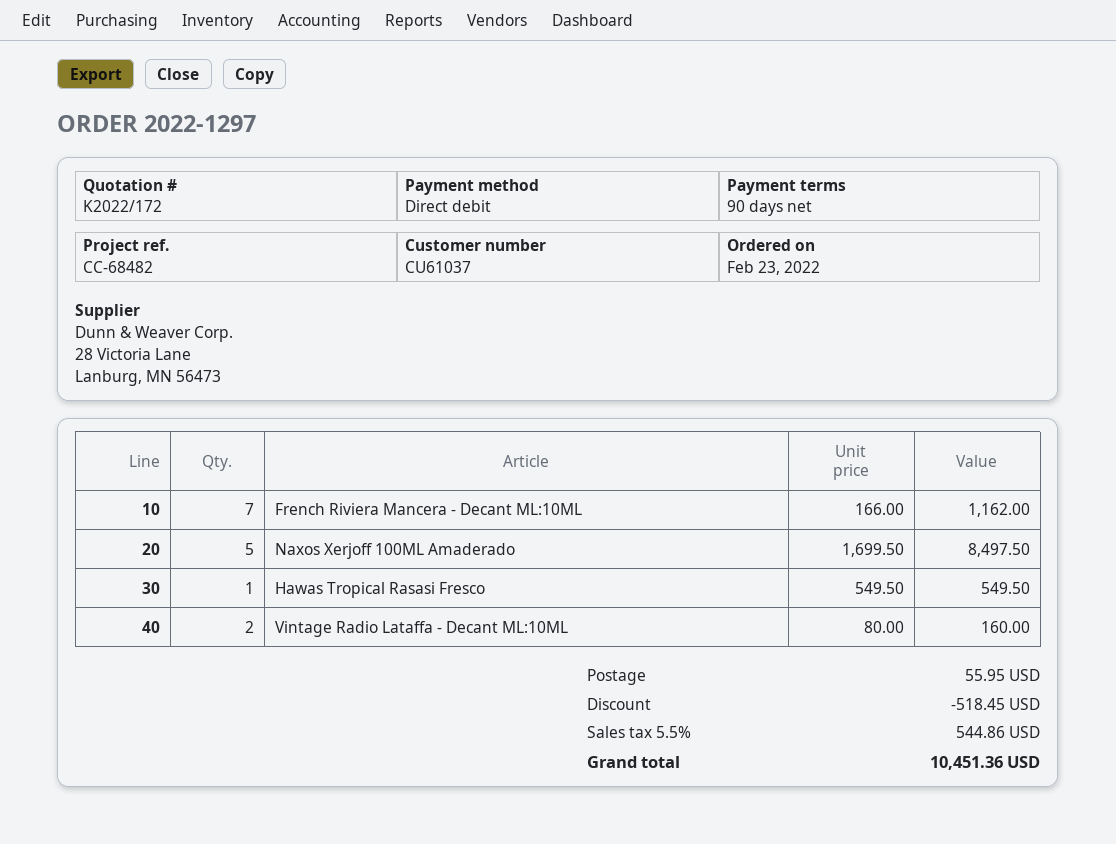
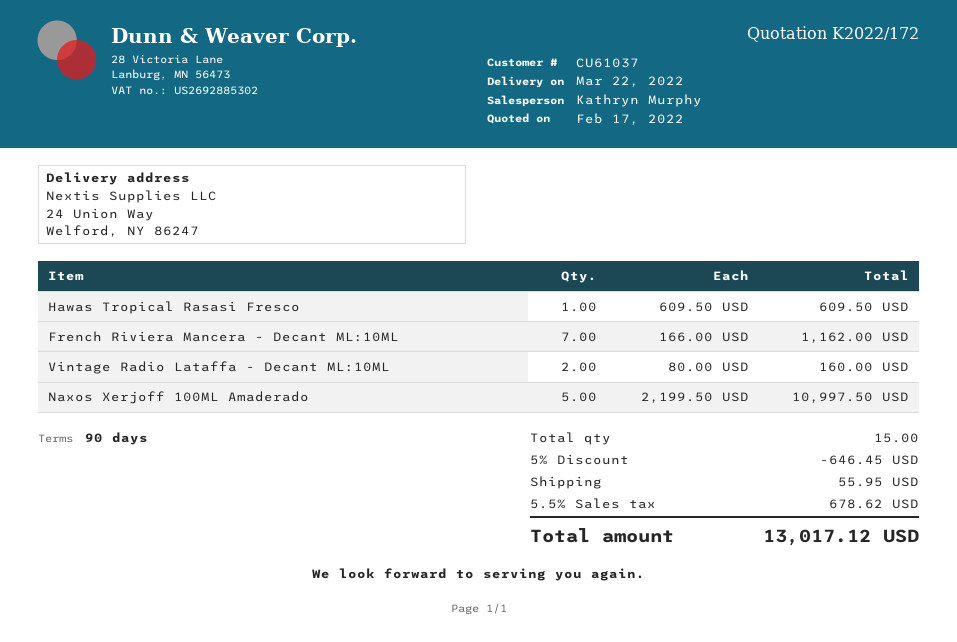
Naxos Xerjoff 100ML Amaderado: 5 x 1699.50 = 8497.50 -> 5 x 2199.50 = 10997.50
Hawas Tropical Rasasi Fresco: 1 x 549.50 = 549.50 -> 1 x 609.50 = 609.50
discount: 518.45 -> 646.45
tax: 5.5% = 544.86 -> 5.5% = 678.62
total: 10451.36 -> 13017.12

